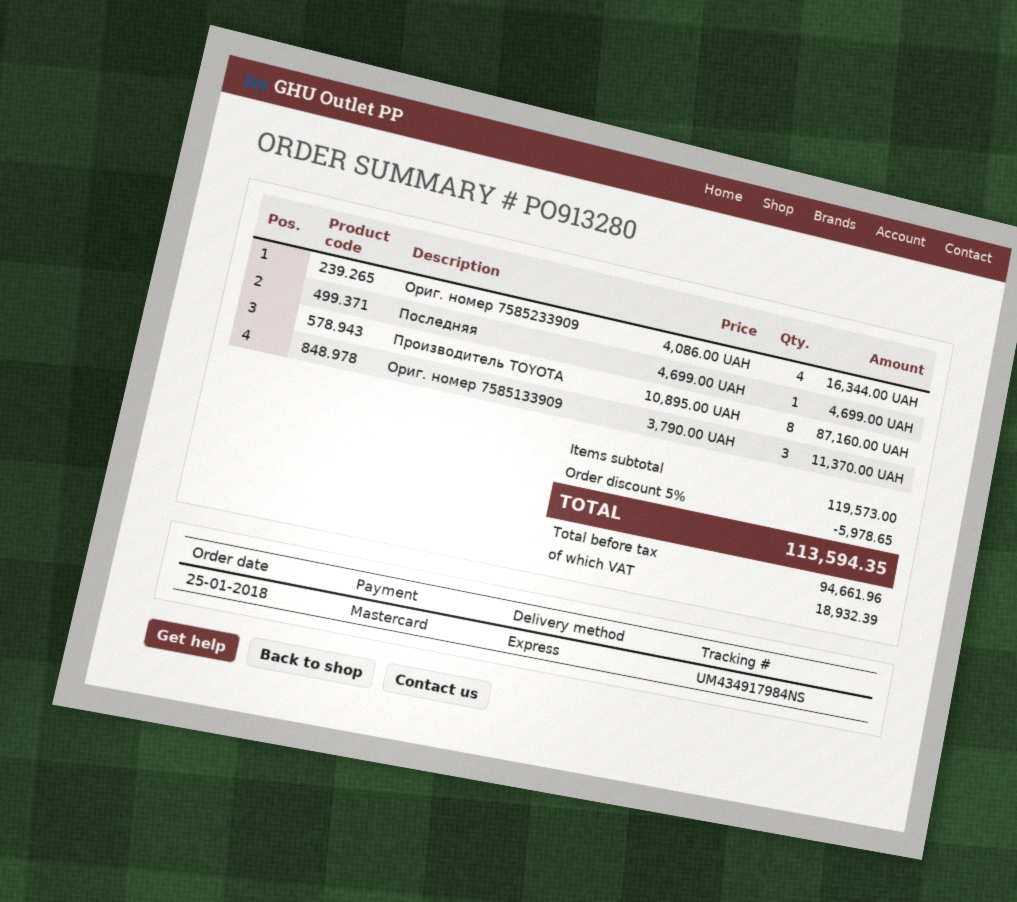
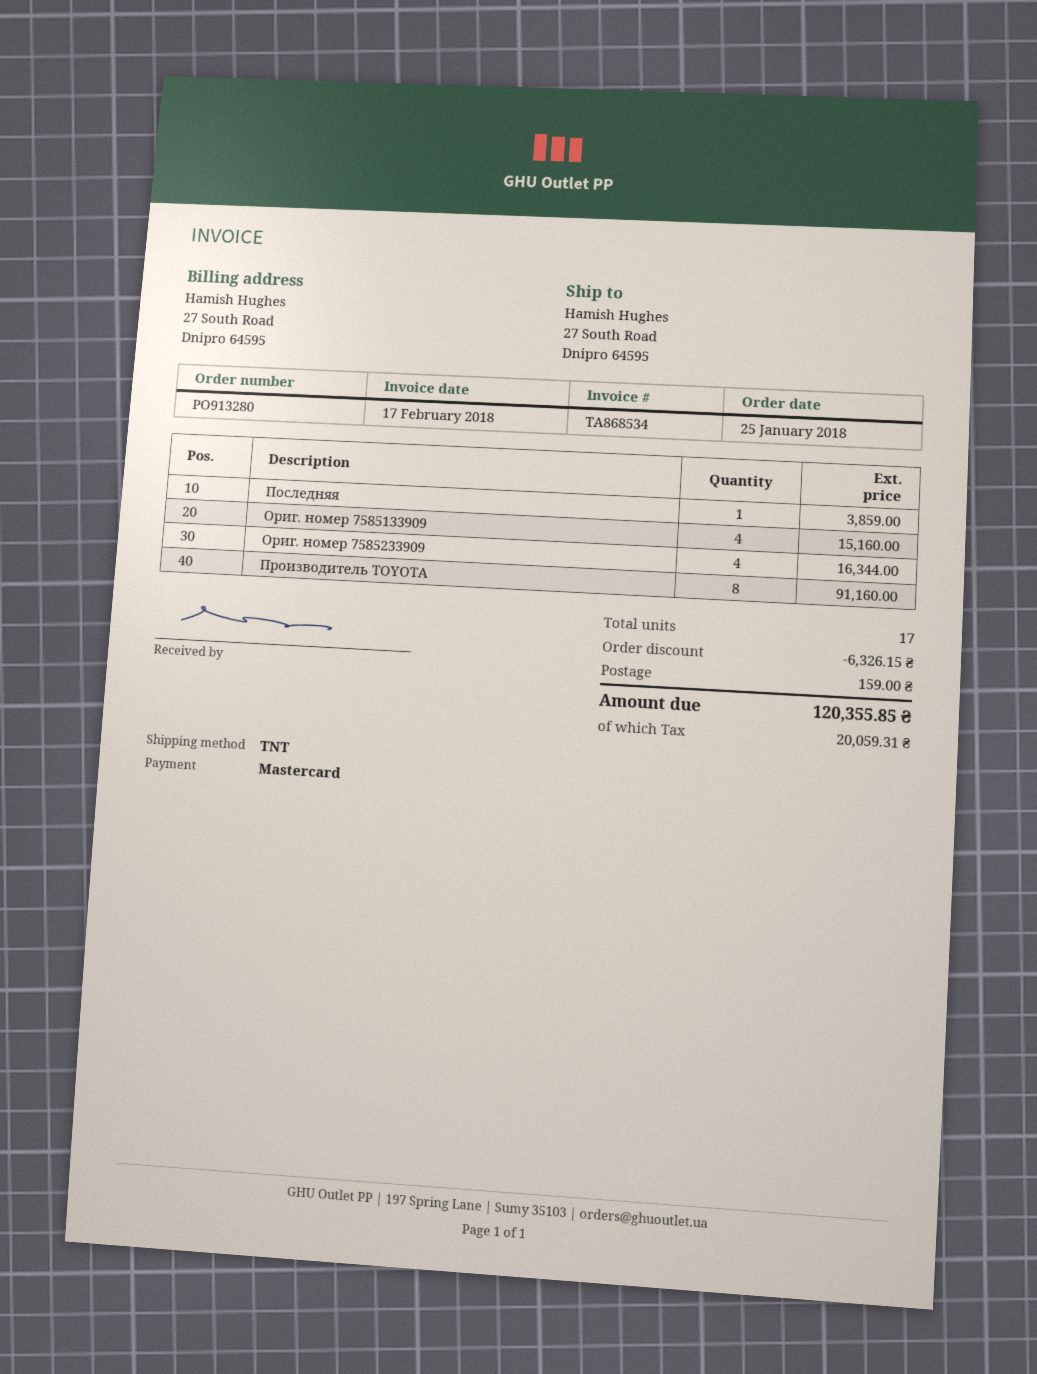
shipping method: express -> TNT
Последняя: 1 for 4699.00 -> 1 for 3859.00
Производитель TOYOTA: 8 for 87160.00 -> 8 for 91160.00
Ориг. номер 7585133909: 3 for 11370.00 -> 4 for 15160.00
discount: 5978.65 -> 6326.15
shipping: none -> 159.00
tax: 18932.39 -> 20059.31
total: 113594.35 -> 120355.85

